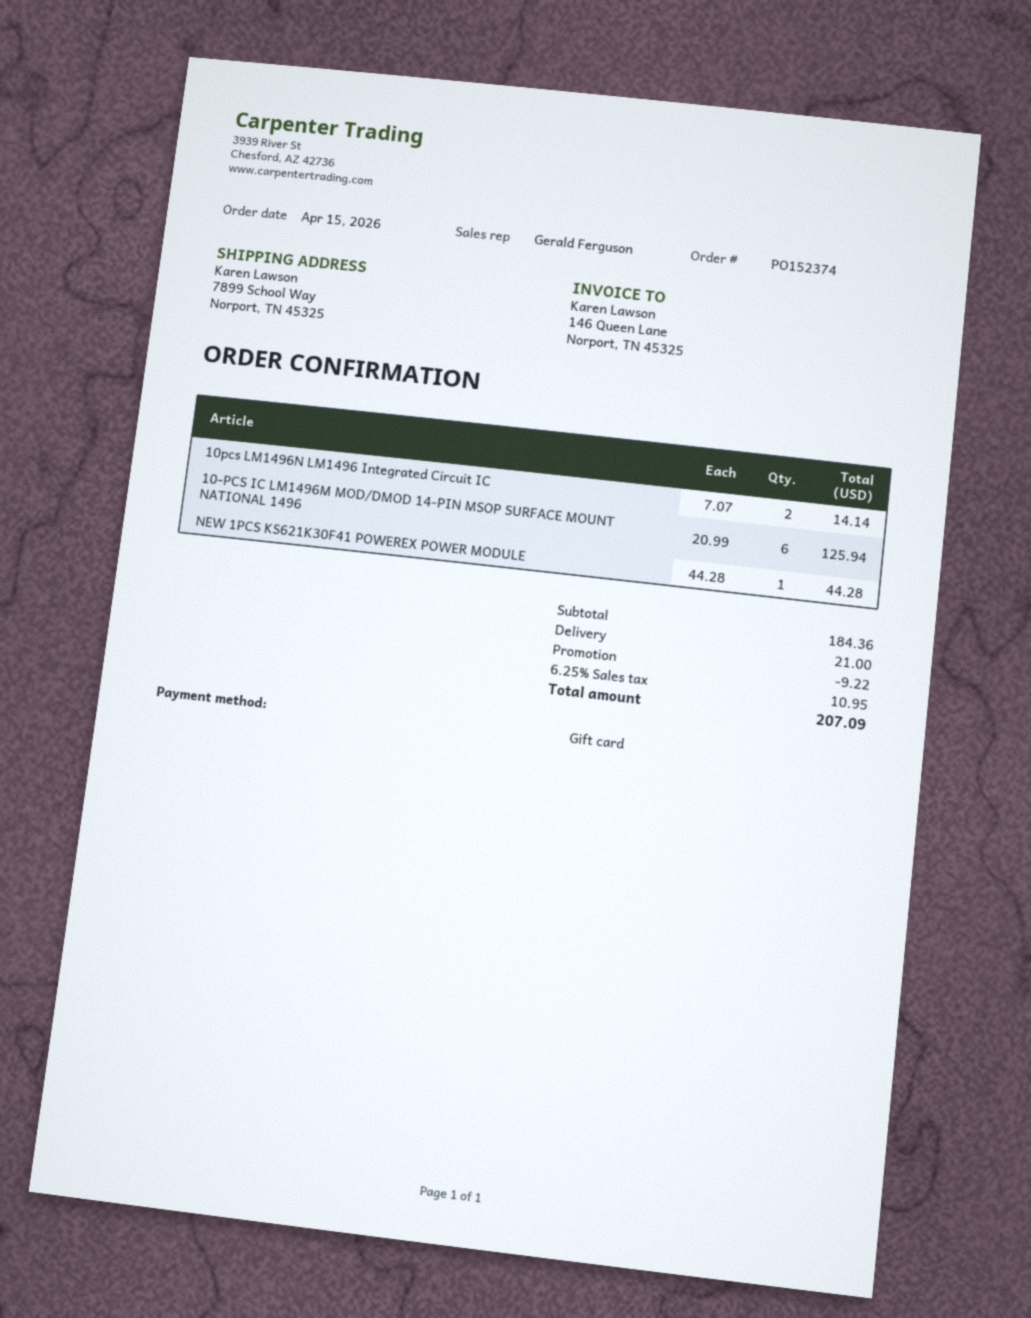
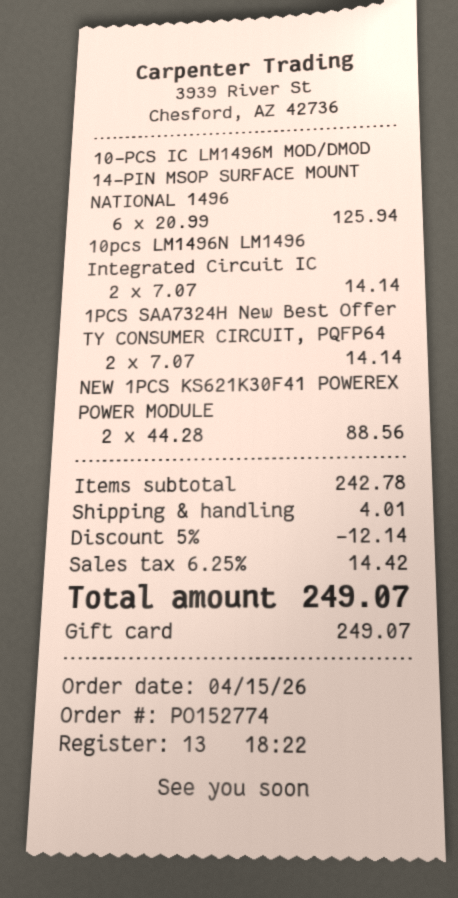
order number: PO152374 -> PO152774
NEW 1PCS KS621K30F41 POWEREX POWER MODULE: 1 x 44.28 = 44.28 -> 2 x 44.28 = 88.56
1PCS SAA7324H New Best Offer TY CONSUMER CIRCUIT, PQFP64: none -> 2 x 7.07 = 14.14
subtotal: 184.36 -> 242.78
discount: 9.22 -> 12.14
shipping: 21.00 -> 4.01
tax: 6.25% = 10.95 -> 6.25% = 14.42
total: 207.09 -> 249.07

